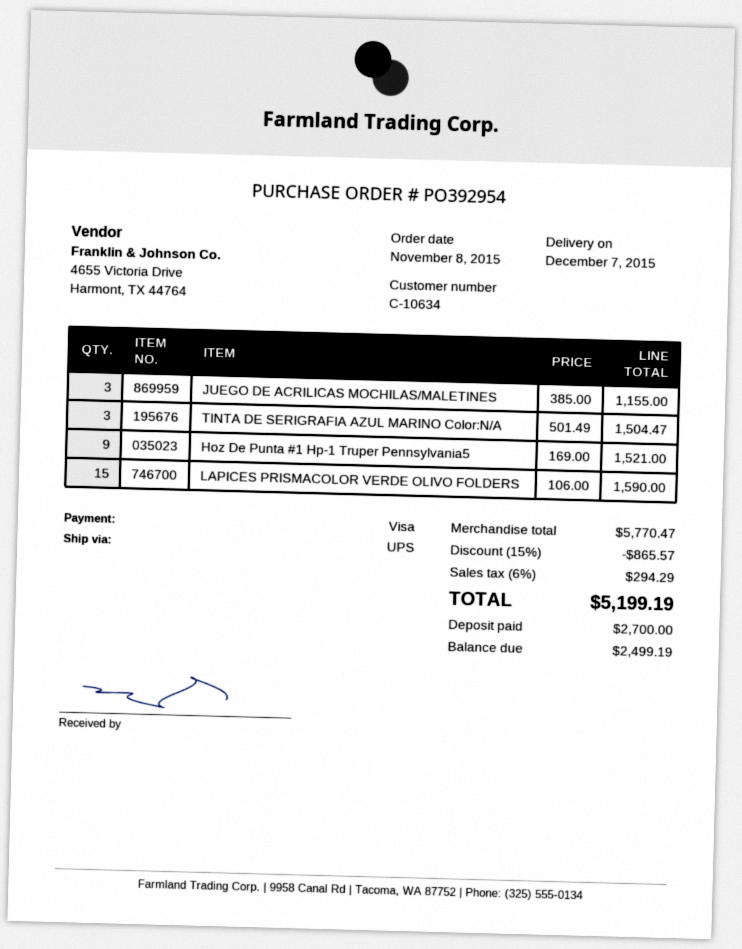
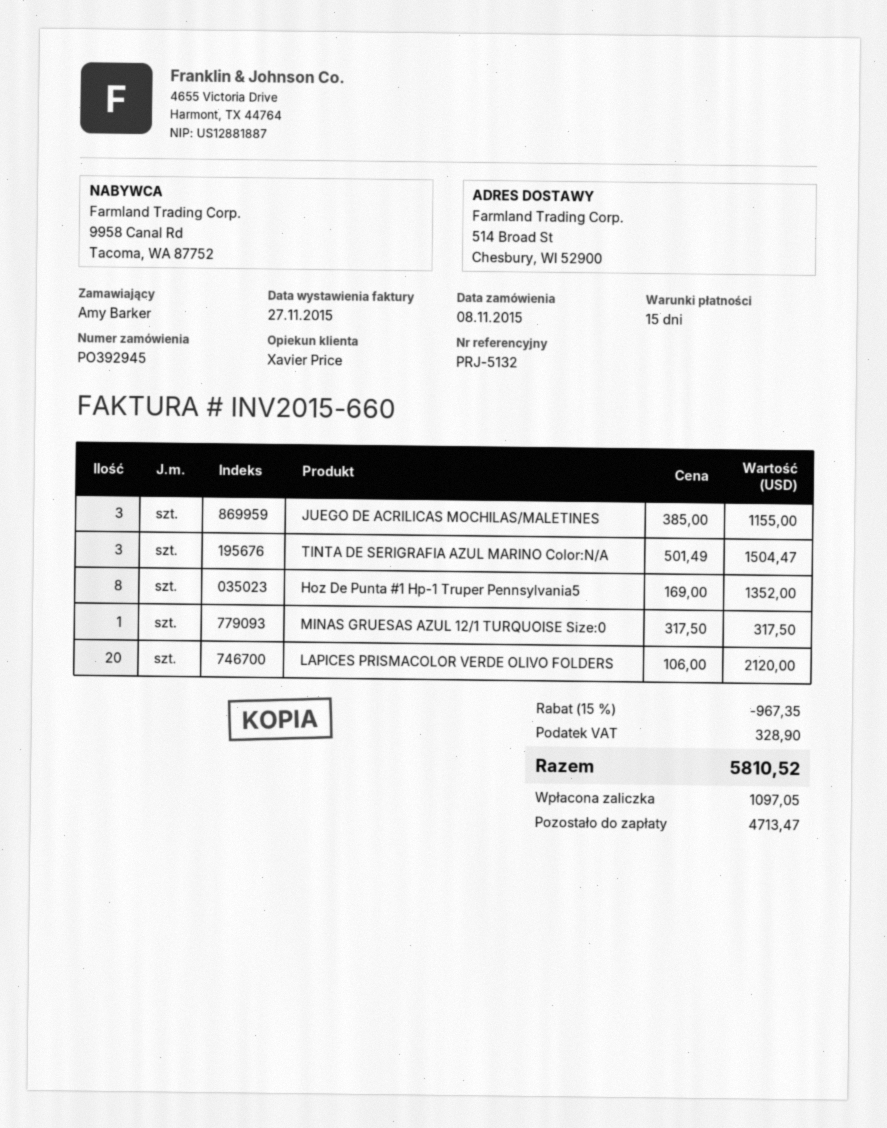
order number: PO392954 -> PO392945
Hoz De Punta #1 Hp-1 Truper Pennsylvania5: 9 x 169.00 = 1521.00 -> 8 x 169.00 = 1352.00
LAPICES PRISMACOLOR VERDE OLIVO FOLDERS: 15 x 106.00 = 1590.00 -> 20 x 106.00 = 2120.00
MINAS GRUESAS AZUL 12/1 TURQUOISE Size:0: none -> 1 x 317.50 = 317.50
discount: 15% = 865.57 -> 15% = 967.35
tax: 294.29 -> 328.90
total: 5199.19 -> 5810.52
deposit: 2700.00 -> 1097.05
balance: 2499.19 -> 4713.47

